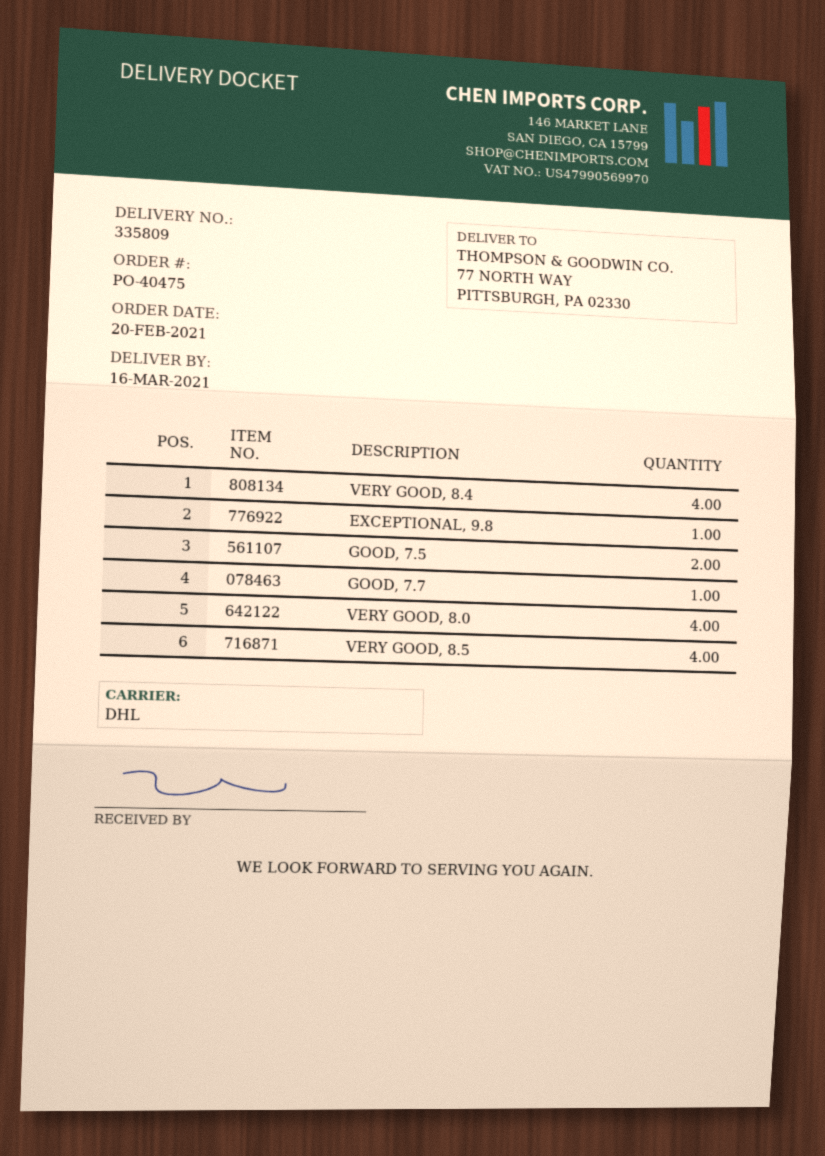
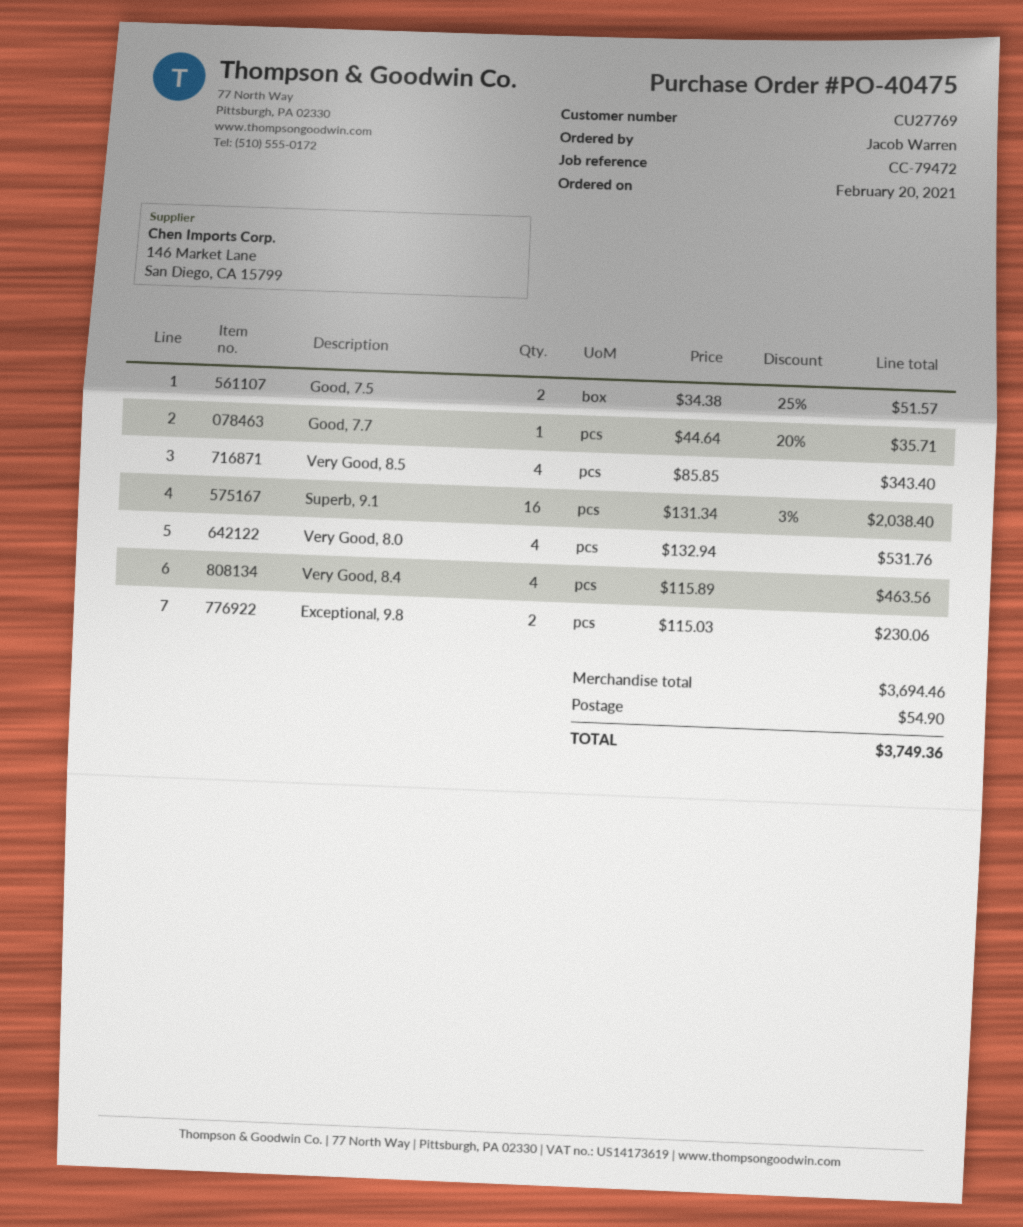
EXCEPTIONAL, 9.8: 1 -> 2
Superb, 9.1: none -> 16

